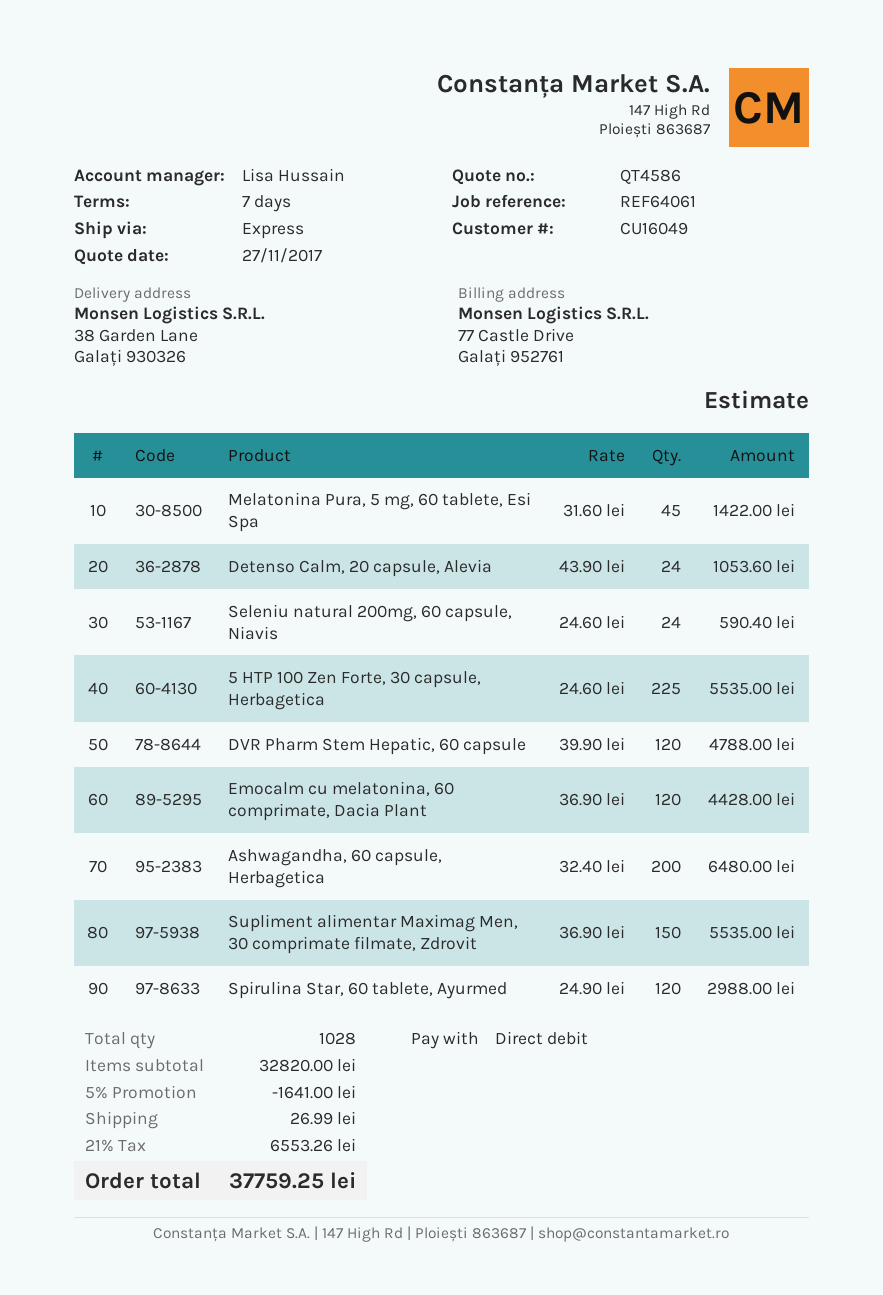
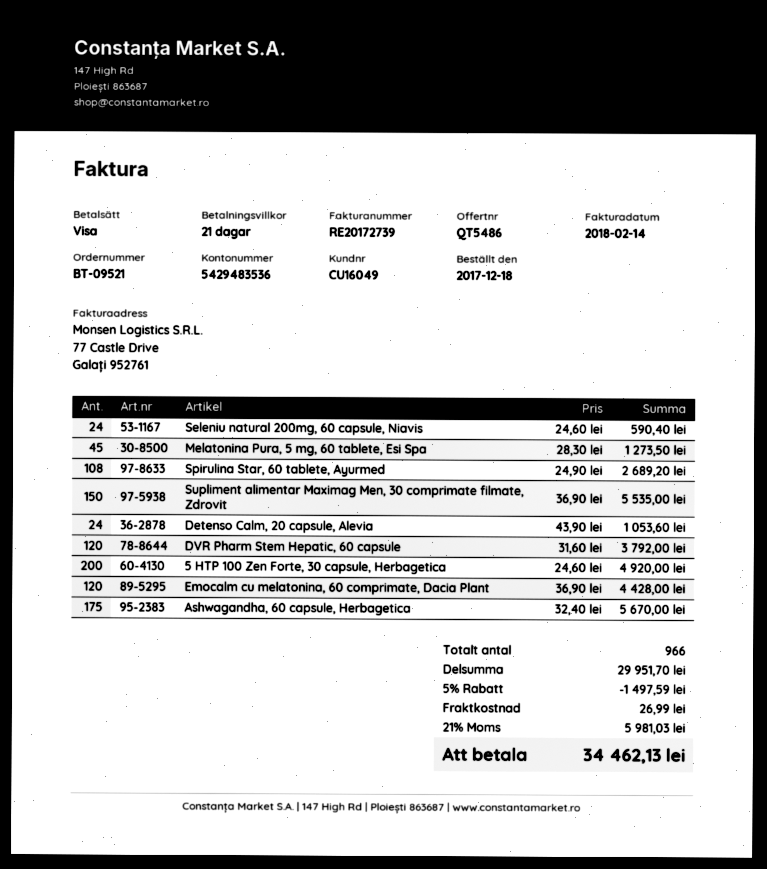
quote number: QT4586 -> QT5486
payment terms: 7 days -> 21 days
payment method: direct debit -> Visa
Melatonina Pura, 5 mg, 60 tablete, Esi Spa: 45 x 31.60 = 1422.00 -> 45 x 28.30 = 1273.50
5 HTP 100 Zen Forte, 30 capsule, Herbagetica: 225 x 24.60 = 5535.00 -> 200 x 24.60 = 4920.00
DVR Pharm Stem Hepatic, 60 capsule: 120 x 39.90 = 4788.00 -> 120 x 31.60 = 3792.00
Ashwagandha, 60 capsule, Herbagetica: 200 x 32.40 = 6480.00 -> 175 x 32.40 = 5670.00
Spirulina Star, 60 tablete, Ayurmed: 120 x 24.90 = 2988.00 -> 108 x 24.90 = 2689.20
total quantity: 1028 -> 966
subtotal: 32820.00 -> 29951.70
discount: 5% = 1641.00 -> 5% = 1497.59
tax: 21% = 6553.26 -> 21% = 5981.03
total: 37759.25 -> 34462.13

